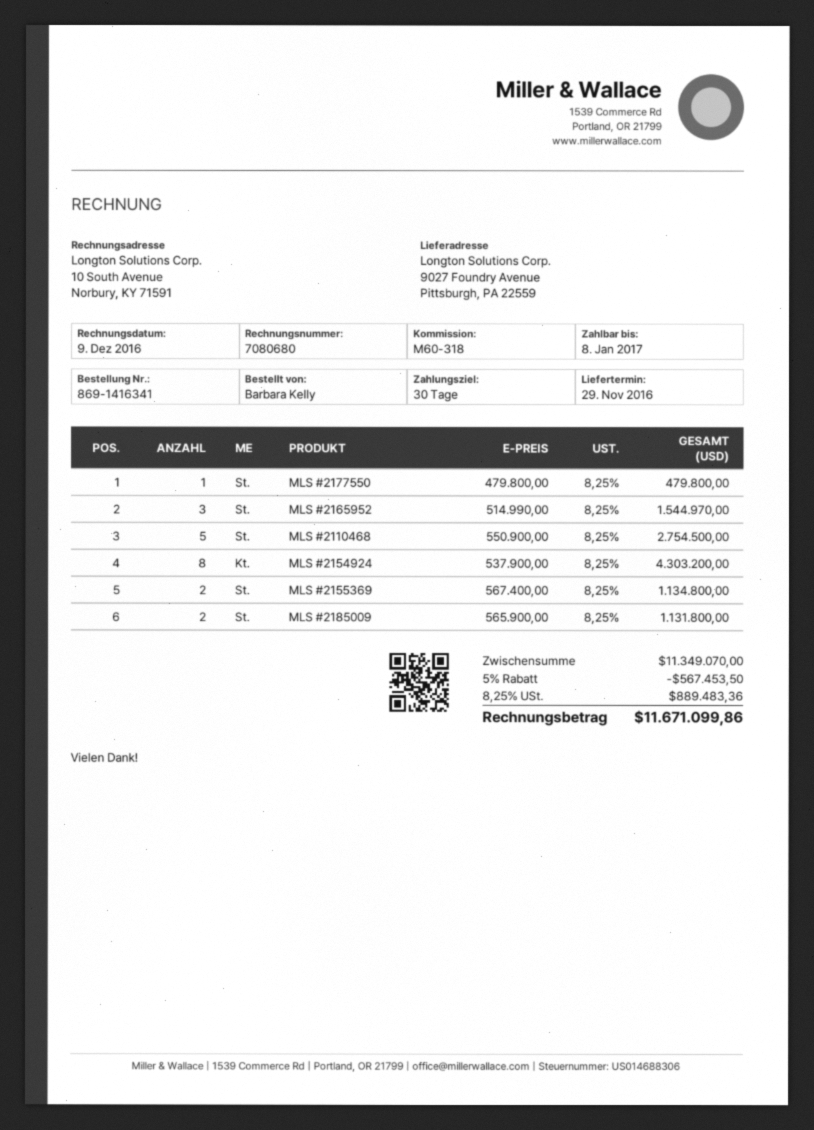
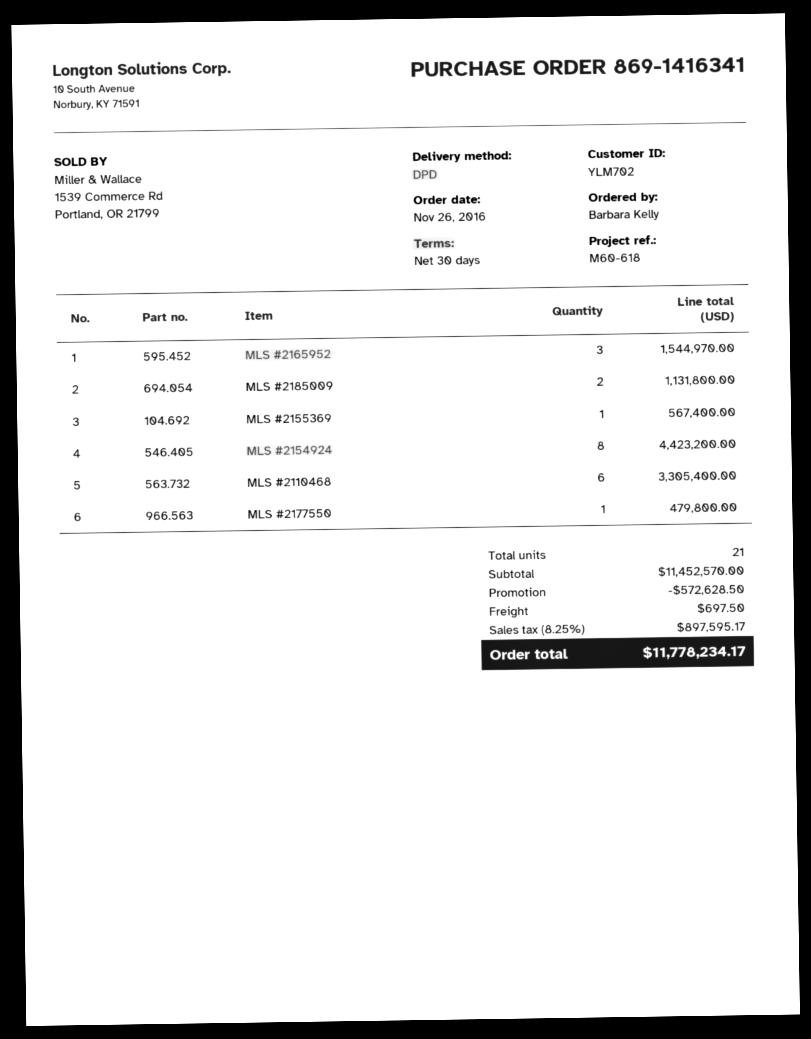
reference: M60-318 -> M60-618
MLS #2110468: 5 for 2754500.00 -> 6 for 3305400.00
MLS #2154924: 8 for 4303200.00 -> 8 for 4423200.00
MLS #2155369: 2 for 1134800.00 -> 1 for 567400.00
subtotal: 11349070.00 -> 11452570.00
discount: 567453.50 -> 572628.50
shipping: none -> 697.50
tax: 8.25% = 889483.36 -> 8.25% = 897595.17
total: 11671099.86 -> 11778234.17

